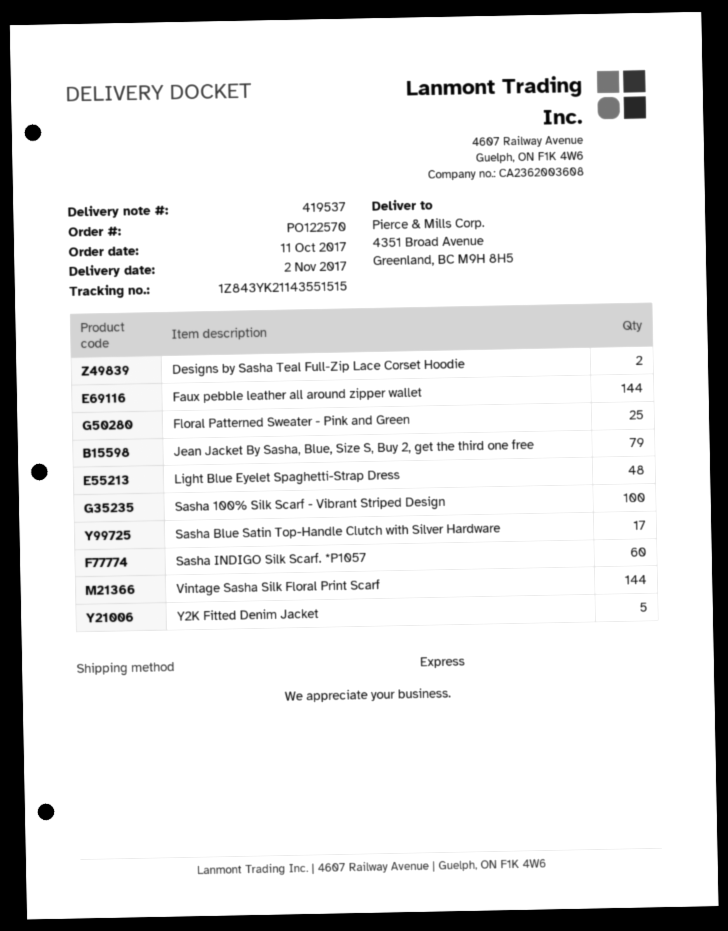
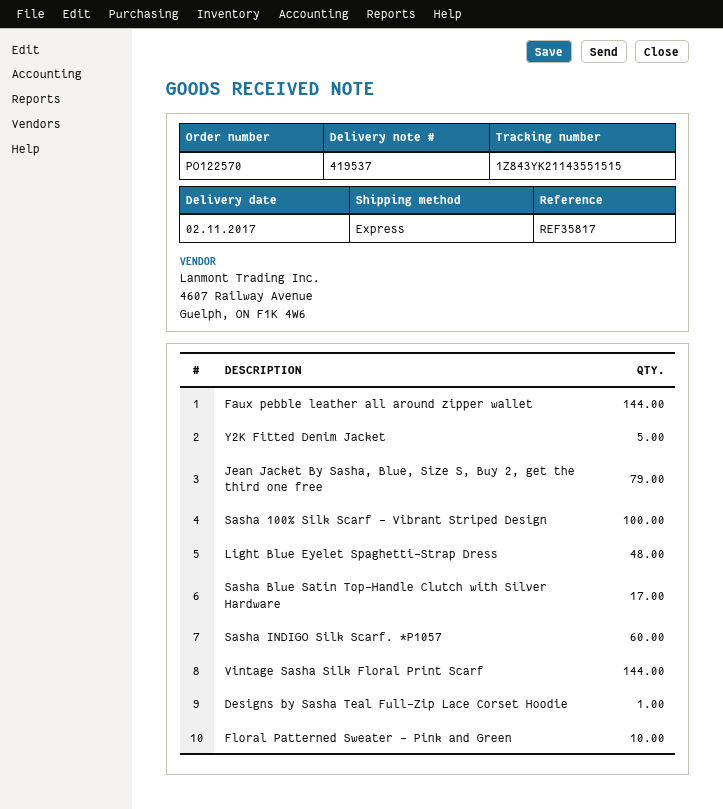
Designs by Sasha Teal Full-Zip Lace Corset Hoodie: 2 -> 1
Floral Patterned Sweater - Pink and Green: 25 -> 10

